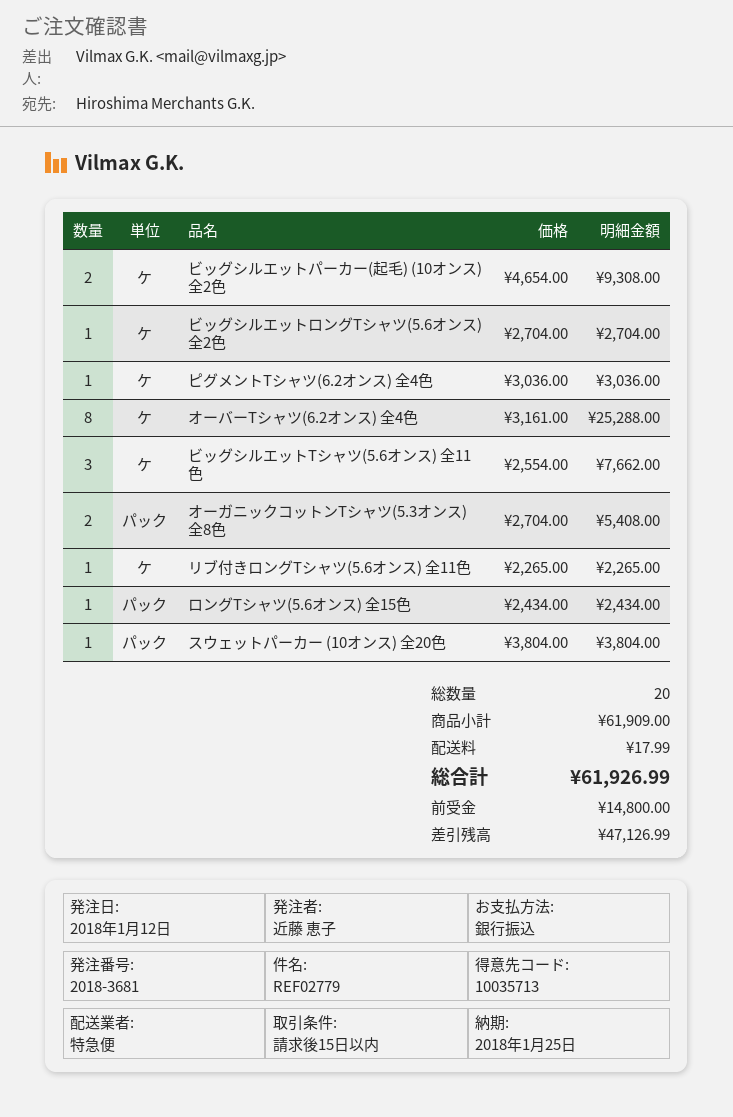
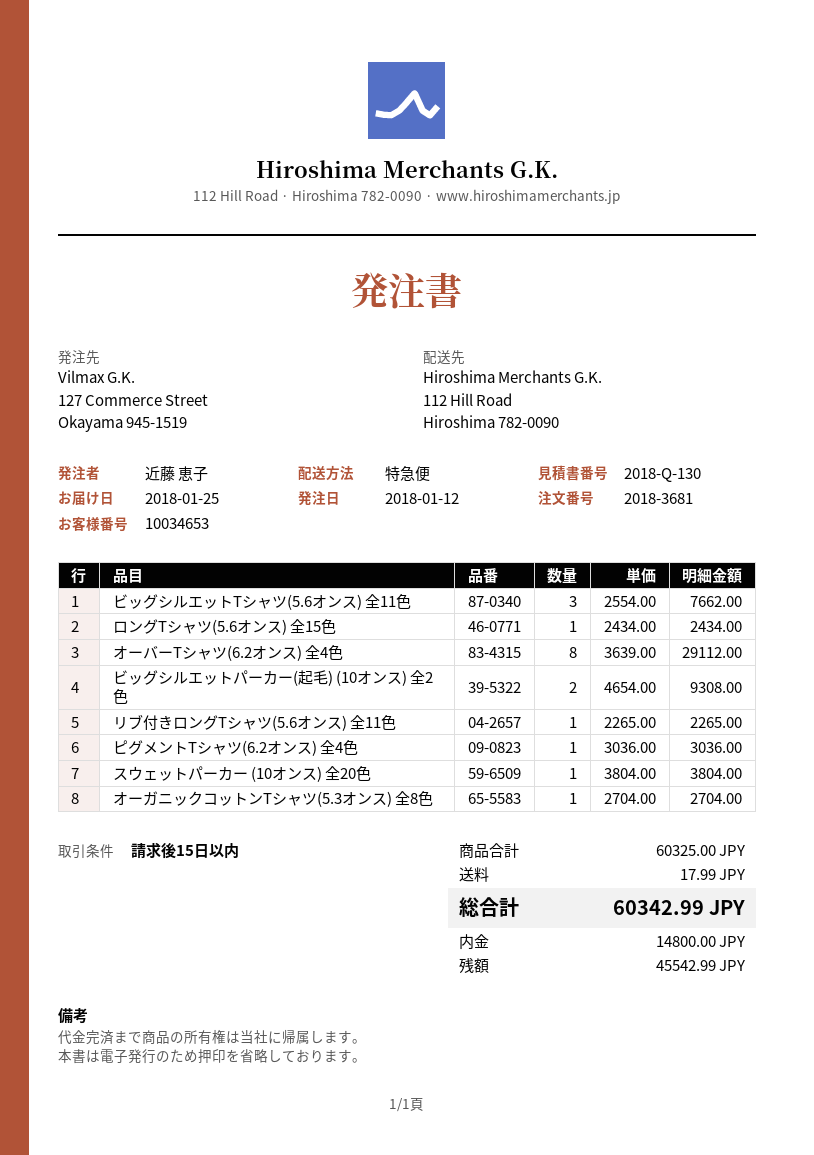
customer number: 10035713 -> 10034653
ビッグシルエットロングTシャツ(5.6オンス) 全2色: 1 x 2704.00 = 2704.00 -> none
オーバーTシャツ(6.2オンス) 全4色: 8 x 3161.00 = 25288.00 -> 8 x 3639.00 = 29112.00
オーガニックコットンTシャツ(5.3オンス) 全8色: 2 x 2704.00 = 5408.00 -> 1 x 2704.00 = 2704.00
subtotal: 61909.00 -> 60325.00
total: 61926.99 -> 60342.99
balance: 47126.99 -> 45542.99

